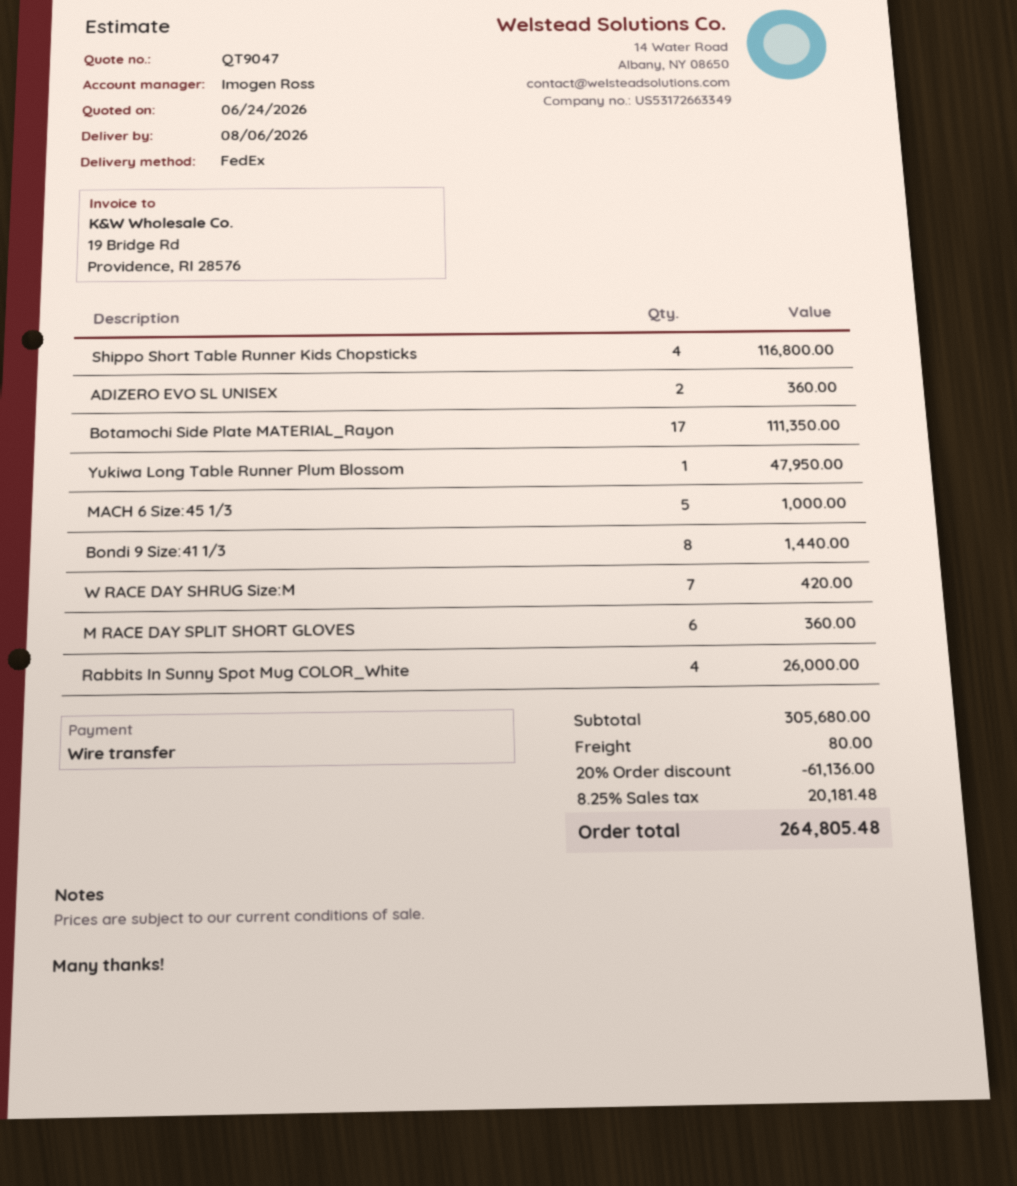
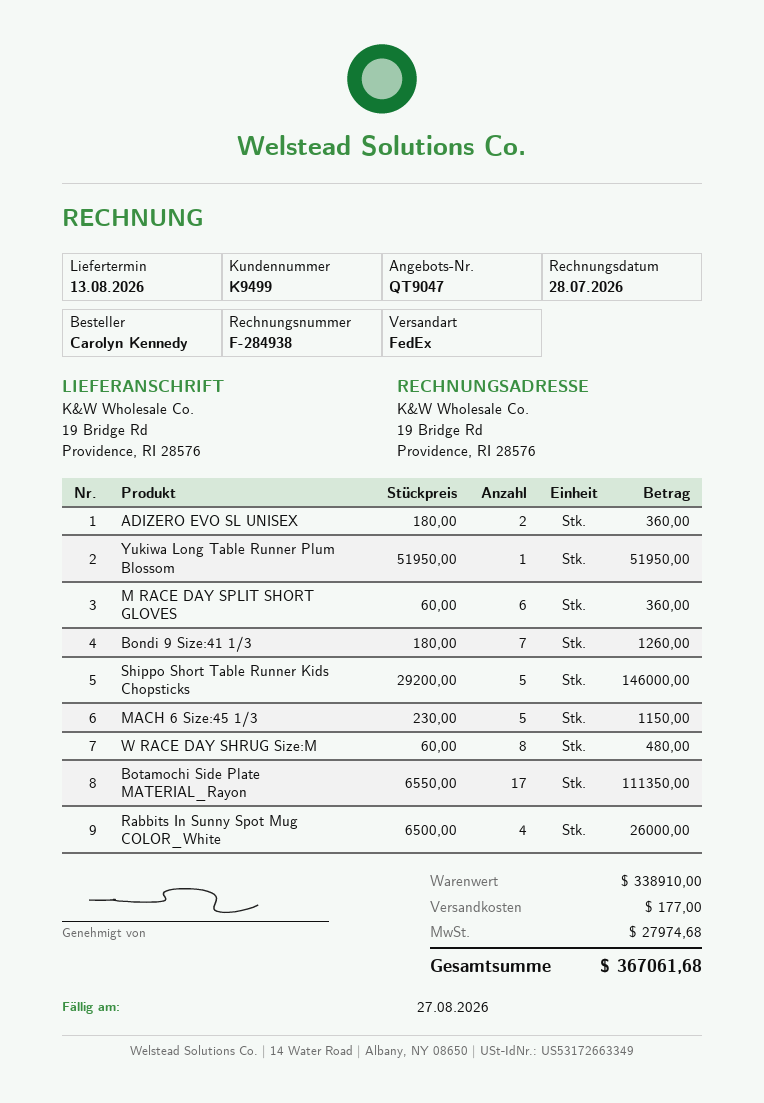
delivery date: 2026-08-06 -> 2026-08-13
Shippo Short Table Runner Kids Chopsticks: 4 for 116800.00 -> 5 for 146000.00
Yukiwa Long Table Runner Plum Blossom: 1 for 47950.00 -> 1 for 51950.00
MACH 6 Size:45 1/3: 5 for 1000.00 -> 5 for 1150.00
Bondi 9 Size:41 1/3: 8 for 1440.00 -> 7 for 1260.00
W RACE DAY SHRUG Size:M: 7 for 420.00 -> 8 for 480.00
subtotal: 305680.00 -> 338910.00
discount: 20% = 61136.00 -> none
shipping: 80.00 -> 177.00
tax: 20181.48 -> 27974.68
total: 264805.48 -> 367061.68

